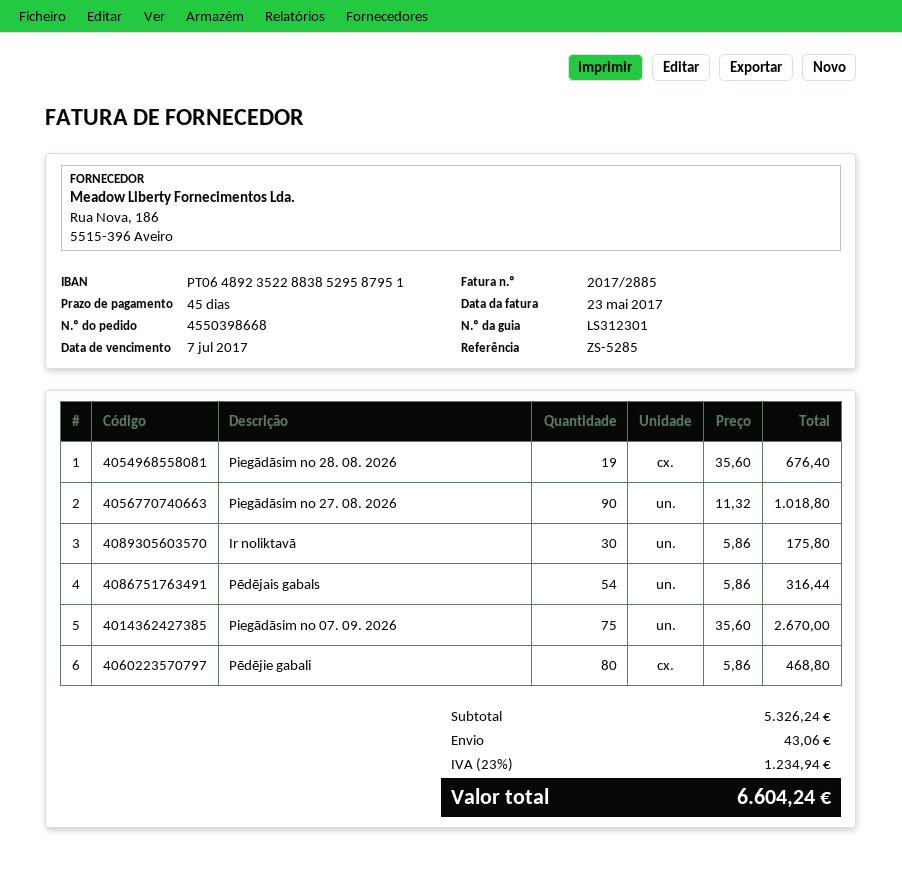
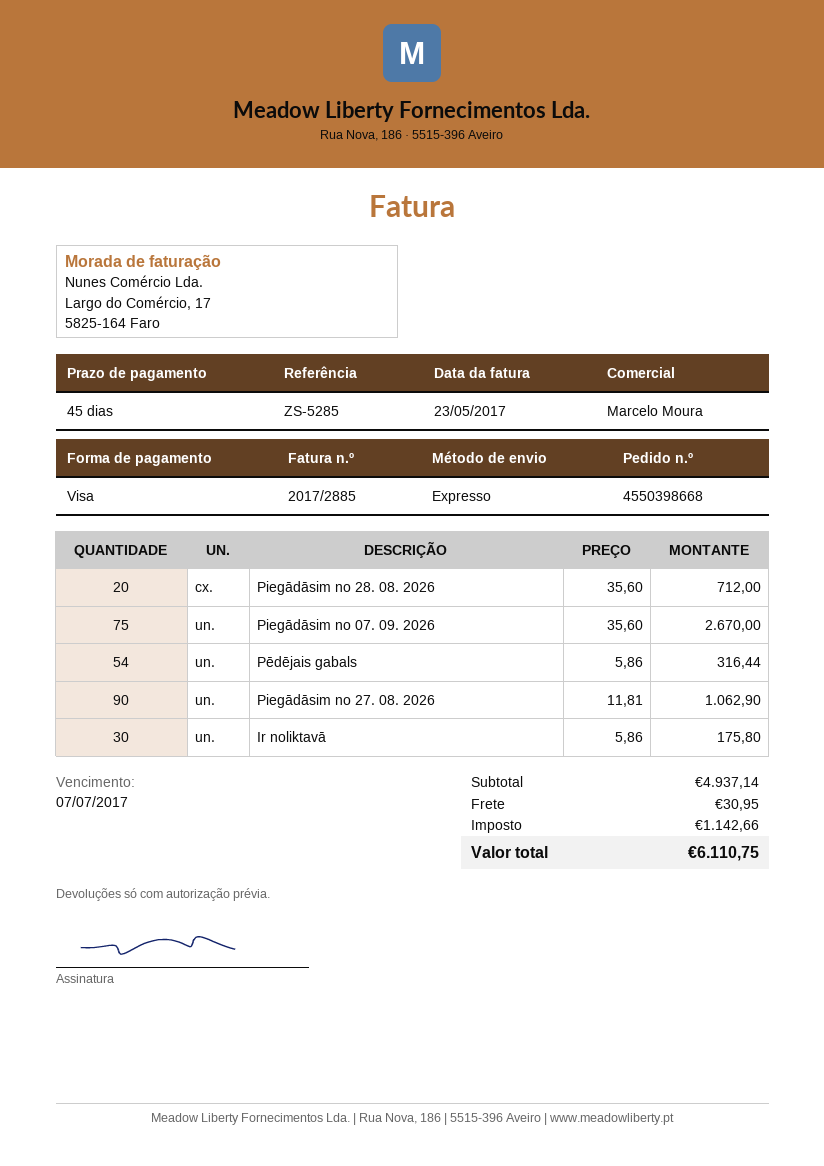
Piegādāsim no 28. 08. 2026: 19 x 35.60 = 676.40 -> 20 x 35.60 = 712.00
Piegādāsim no 27. 08. 2026: 90 x 11.32 = 1018.80 -> 90 x 11.81 = 1062.90
Pēdējie gabali: 80 x 5.86 = 468.80 -> none
subtotal: 5326.24 -> 4937.14
shipping: 43.06 -> 30.95
tax: 1234.94 -> 1142.66
total: 6604.24 -> 6110.75

